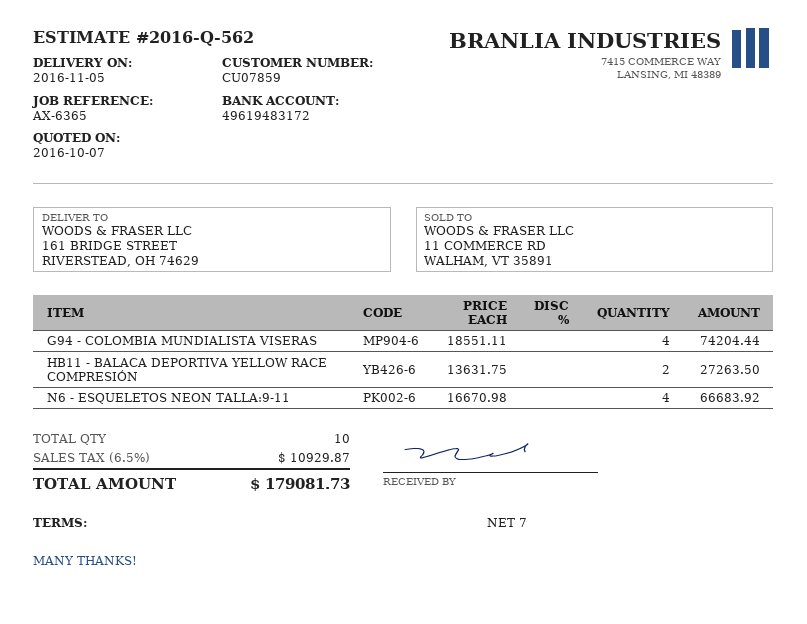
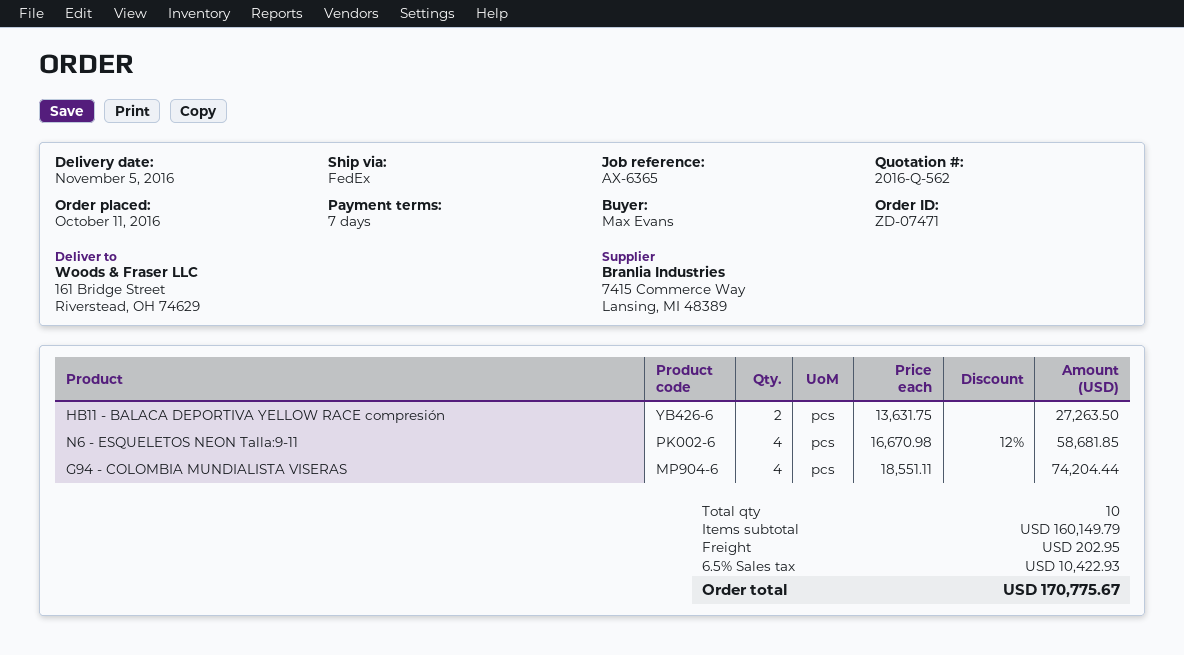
N6 - ESQUELETOS NEON TALLA:9-11: 4 x 16670.98 = 66683.92 -> 4 x 16670.98 - 12% = 58681.85
shipping: none -> 202.95
tax: 6.5% = 10929.87 -> 6.5% = 10422.93
total: 179081.73 -> 170775.67

